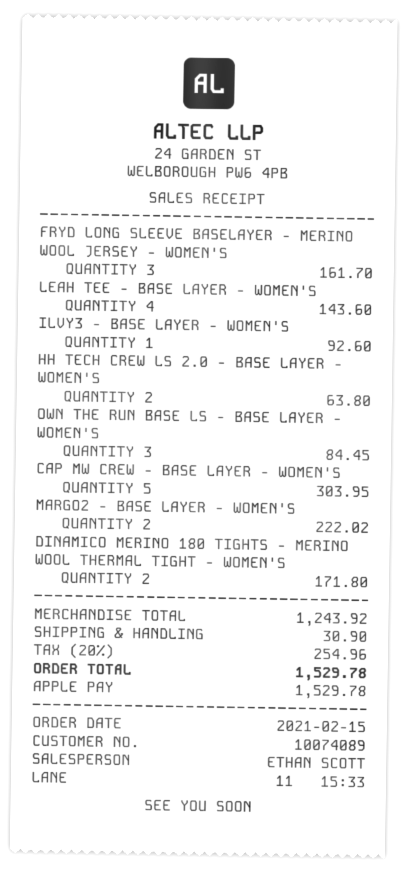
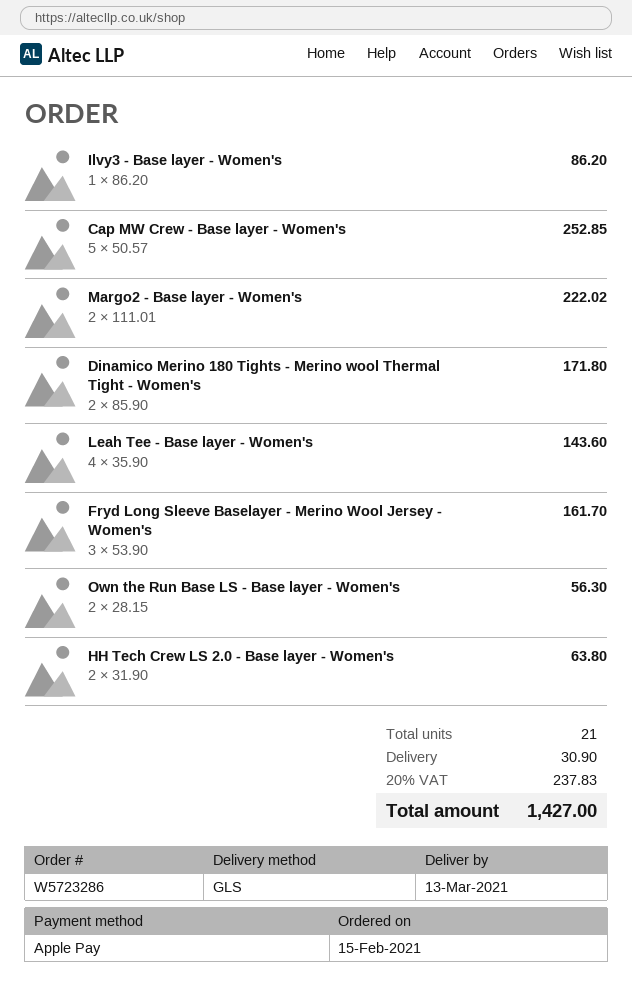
ILVY3 - BASE LAYER - WOMEN'S: 1 for 92.60 -> 1 for 86.20
OWN THE RUN BASE LS - BASE LAYER - WOMEN'S: 3 for 84.45 -> 2 for 56.30
CAP MW CREW - BASE LAYER - WOMEN'S: 5 for 303.95 -> 5 for 252.85
tax: 20% = 254.96 -> 20% = 237.83
total: 1529.78 -> 1427.00

